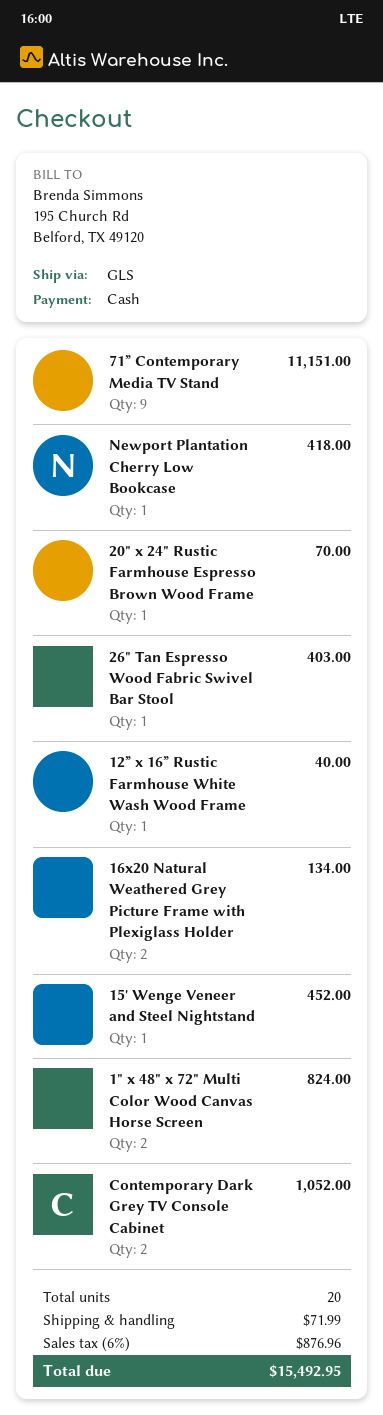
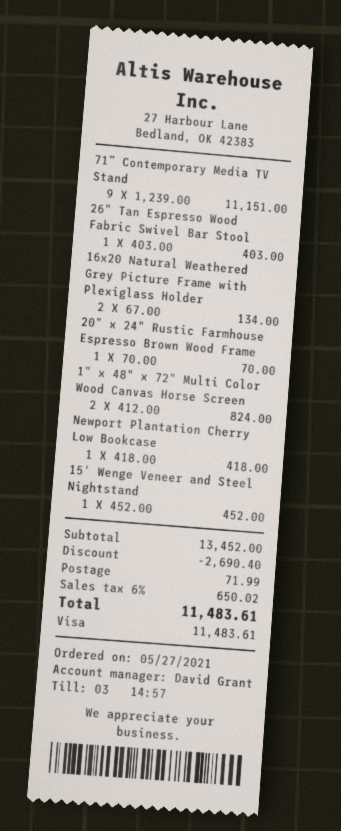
payment method: cash -> Visa
12” x 16” Rustic Farmhouse White Wash Wood Frame: 1 for 40.00 -> none
Contemporary Dark Grey TV Console Cabinet: 2 for 1052.00 -> none
discount: none -> 2690.40
tax: 6% = 876.96 -> 6% = 650.02
total: 15492.95 -> 11483.61

